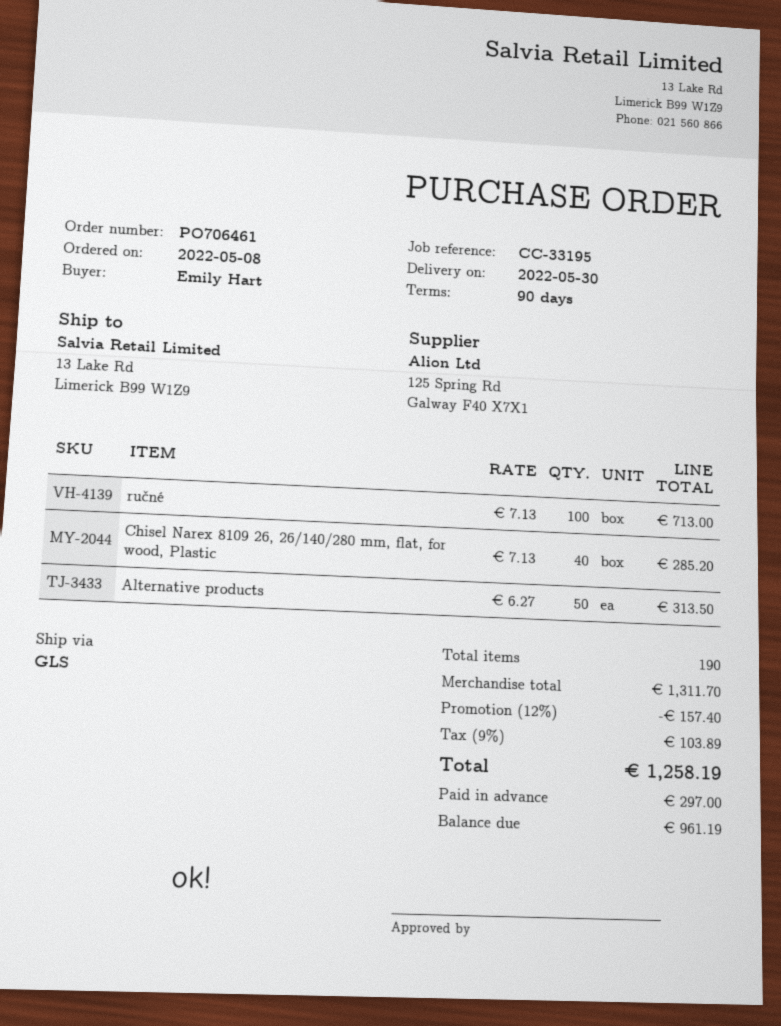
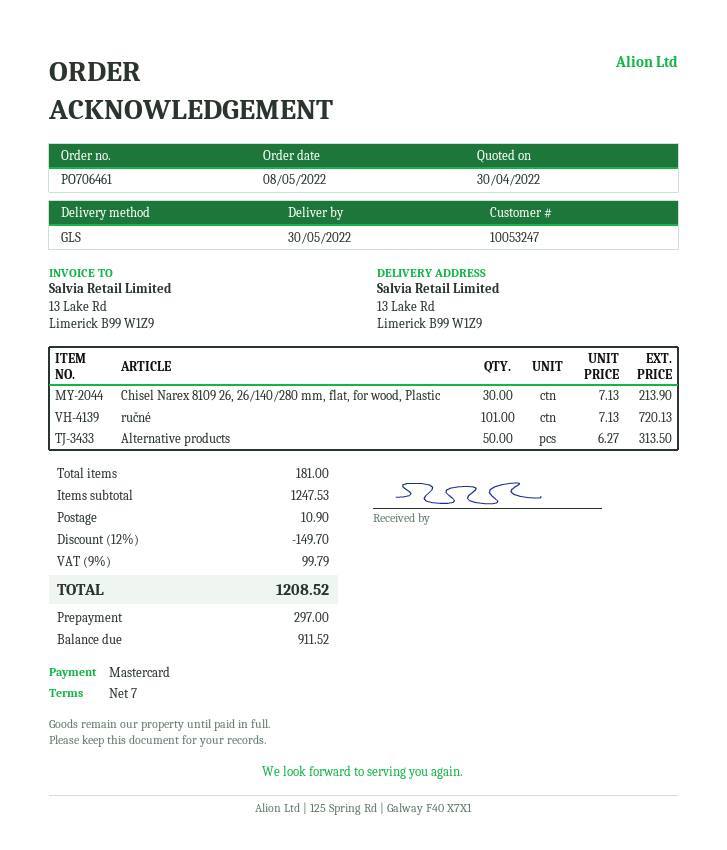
payment terms: 90 days -> 7 days
ručné: 100 x 7.13 = 713.00 -> 101 x 7.13 = 720.13
Chisel Narex 8109 26, 26/140/280 mm, flat, for wood, Plastic: 40 x 7.13 = 285.20 -> 30 x 7.13 = 213.90
total quantity: 190 -> 181
subtotal: 1311.70 -> 1247.53
discount: 12% = 157.40 -> 12% = 149.70
shipping: none -> 10.90
tax: 9% = 103.89 -> 9% = 99.79
total: 1258.19 -> 1208.52
balance: 961.19 -> 911.52

